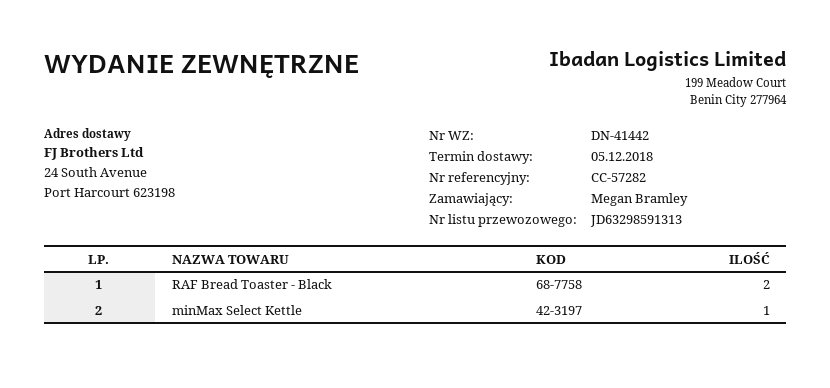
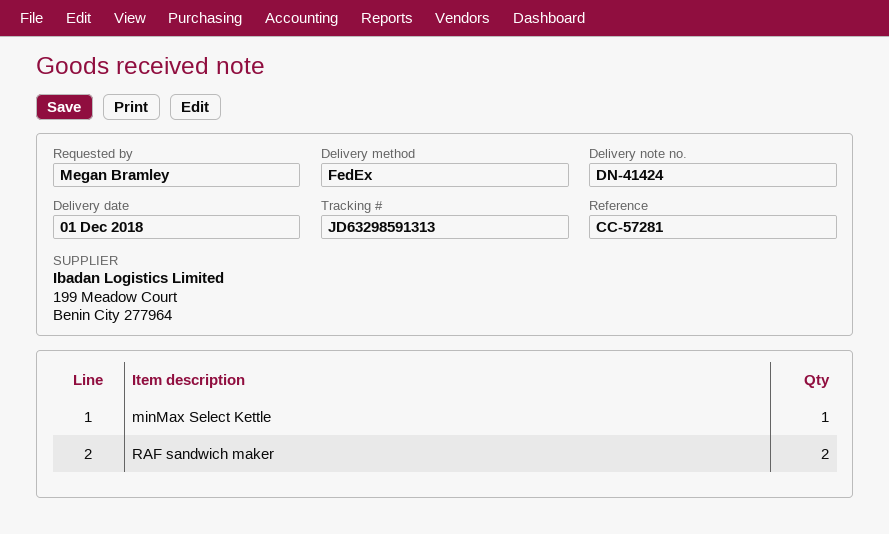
delivery note number: DN-41442 -> DN-41424
delivery date: 2018-12-05 -> 2018-12-01
reference: CC-57282 -> CC-57281
RAF Bread Toaster - Black: 2 -> none
RAF sandwich maker: none -> 2

